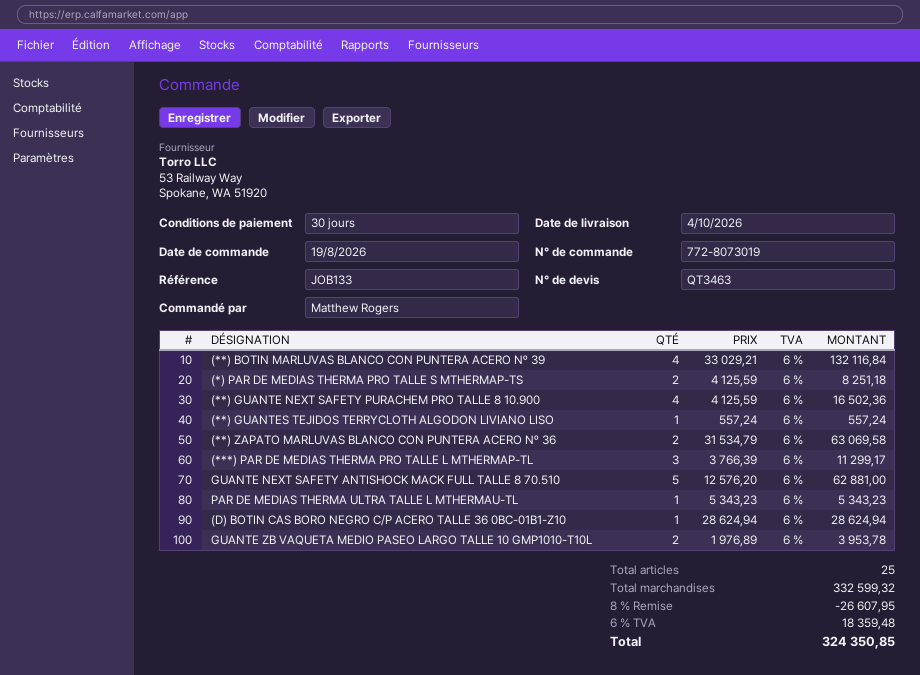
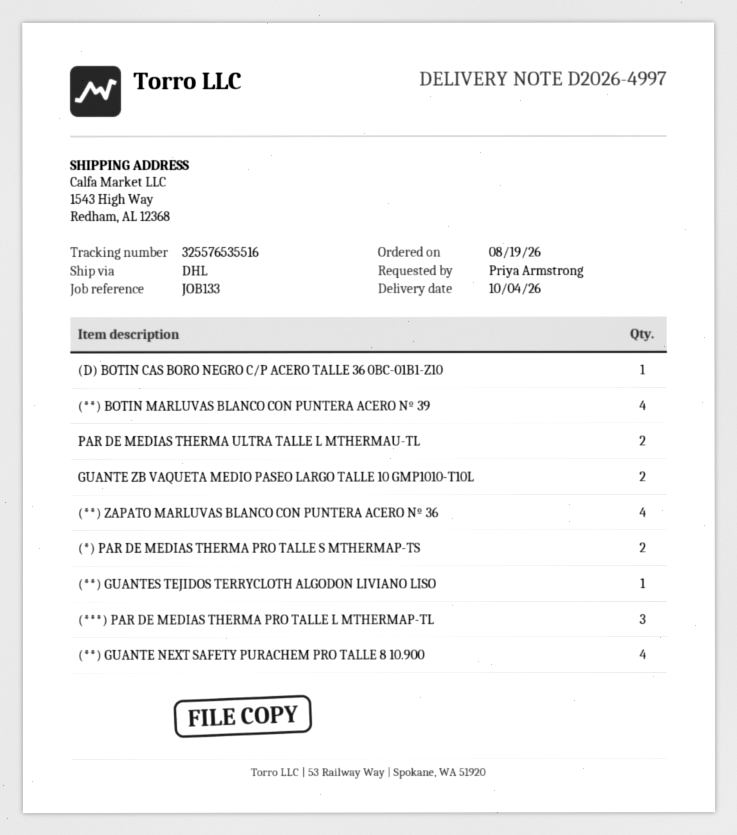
ordered by: Matthew Rogers -> Priya Armstrong
(**) ZAPATO MARLUVAS BLANCO CON PUNTERA ACERO Nº 36: 2 -> 4
GUANTE NEXT SAFETY ANTISHOCK MACK FULL TALLE 8 70.510: 5 -> none
PAR DE MEDIAS THERMA ULTRA TALLE L MTHERMAU-TL: 1 -> 2

